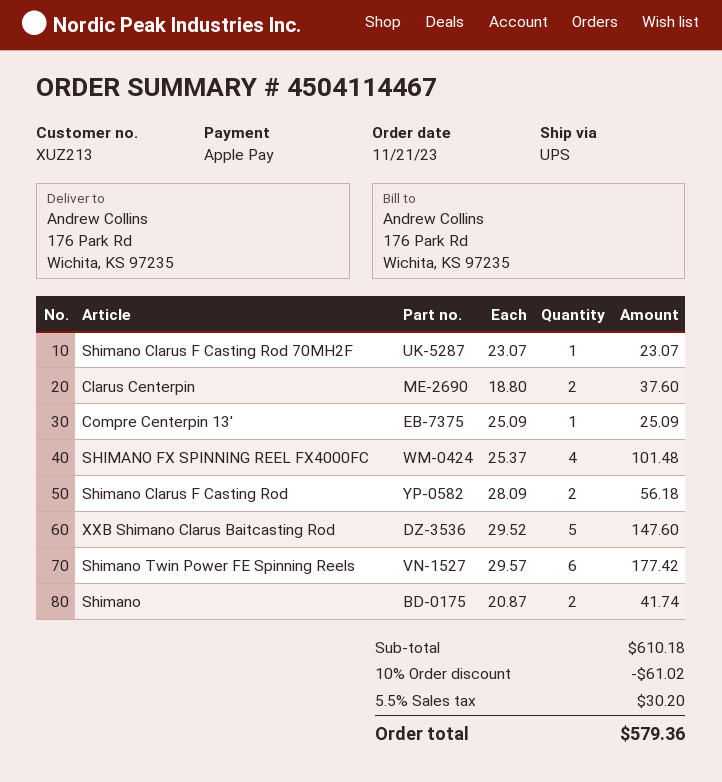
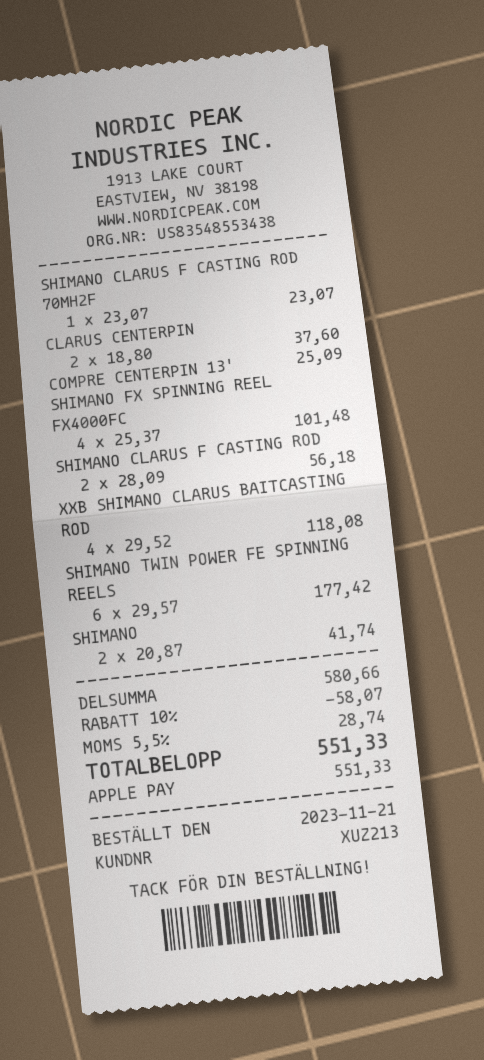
XXB Shimano Clarus Baitcasting Rod: 5 x 29.52 = 147.60 -> 4 x 29.52 = 118.08
subtotal: 610.18 -> 580.66
discount: 10% = 61.02 -> 10% = 58.07
tax: 5.5% = 30.20 -> 5.5% = 28.74
total: 579.36 -> 551.33

